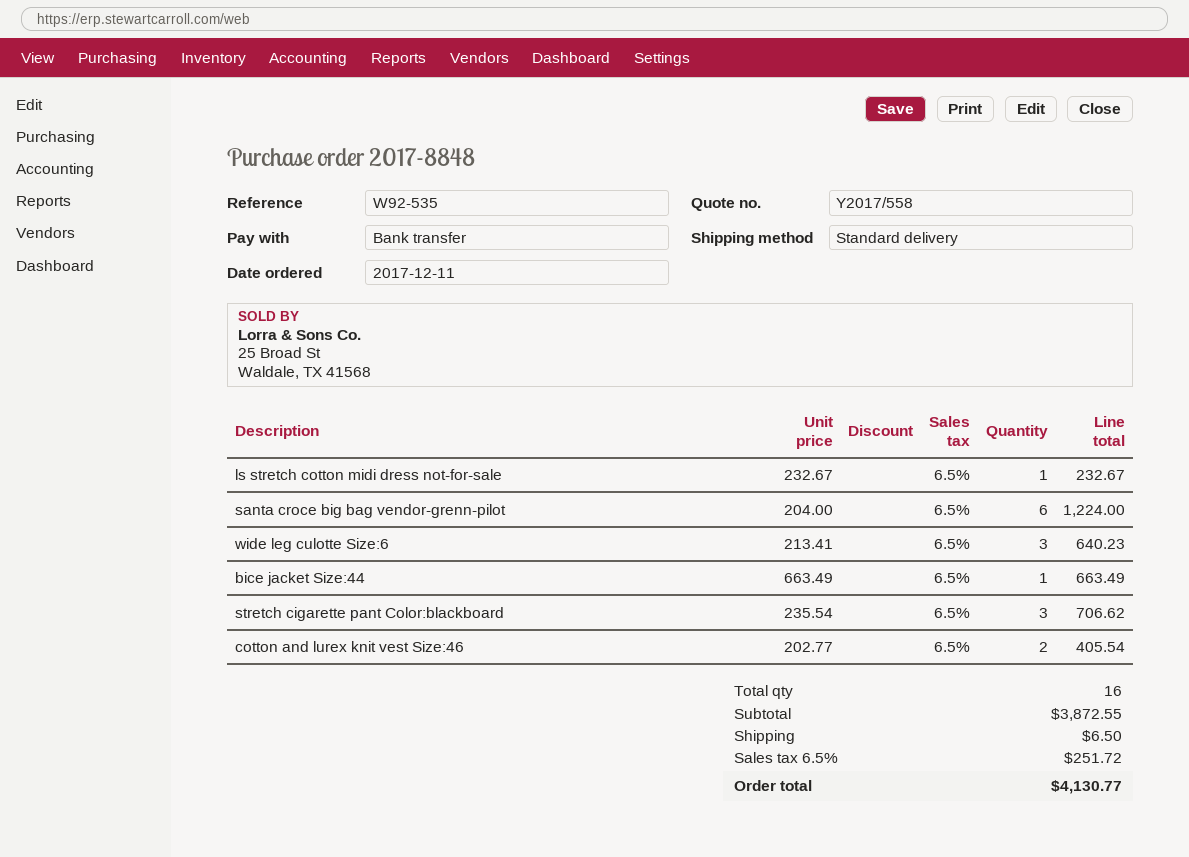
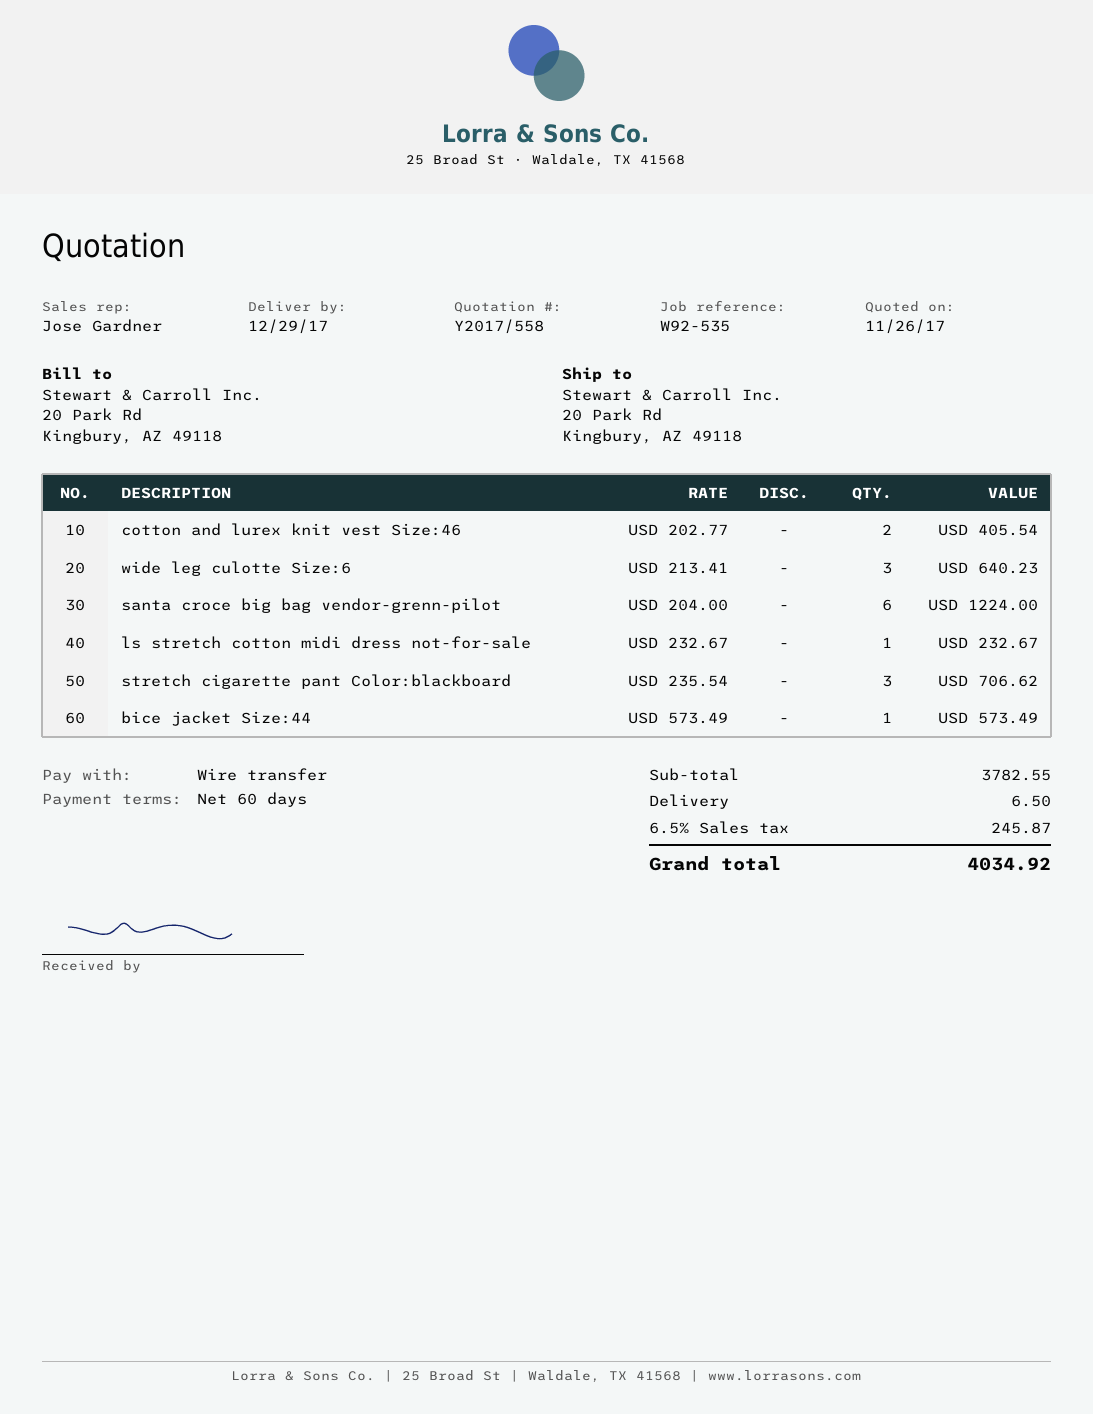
bice jacket Size:44: 1 x 663.49 = 663.49 -> 1 x 573.49 = 573.49
subtotal: 3872.55 -> 3782.55
tax: 6.5% = 251.72 -> 6.5% = 245.87
total: 4130.77 -> 4034.92

